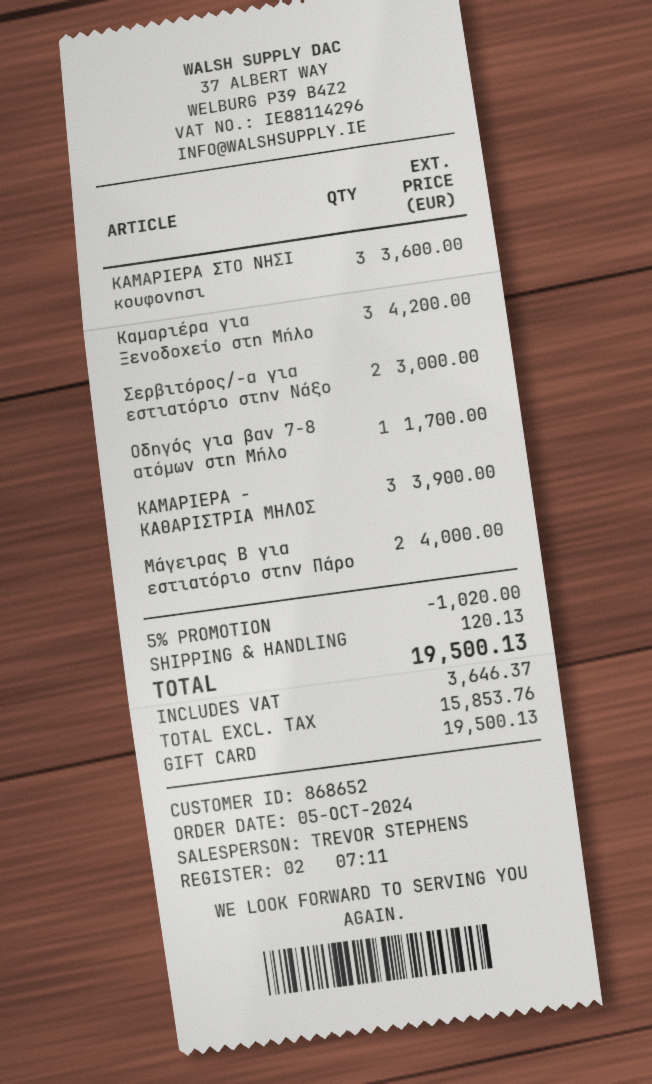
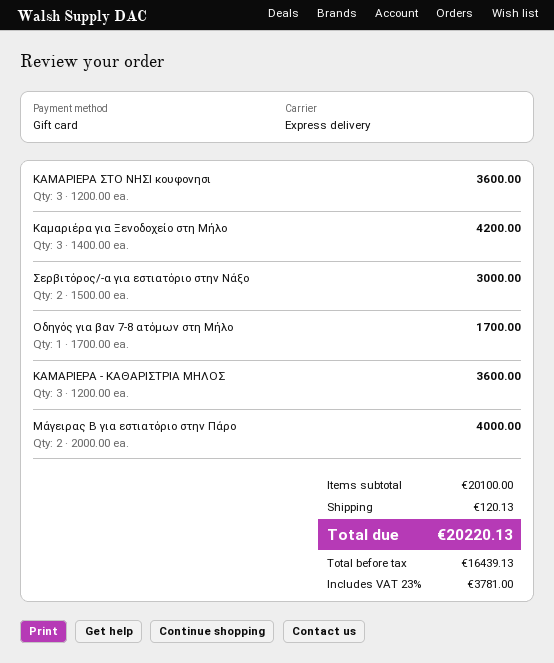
ΚΑΜΑΡΙΕΡΑ - ΚΑΘΑΡΙΣΤΡΙΑ ΜΗΛΟΣ: 3 for 3900.00 -> 3 for 3600.00
discount: 5% = 1020.00 -> none
net: 15853.76 -> 16439.13
tax: 3646.37 -> 3781.00
total: 19500.13 -> 20220.13

